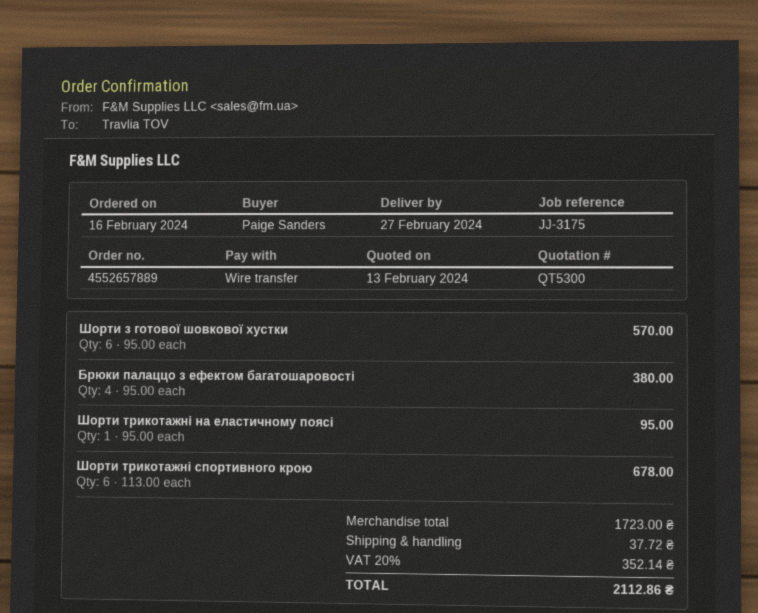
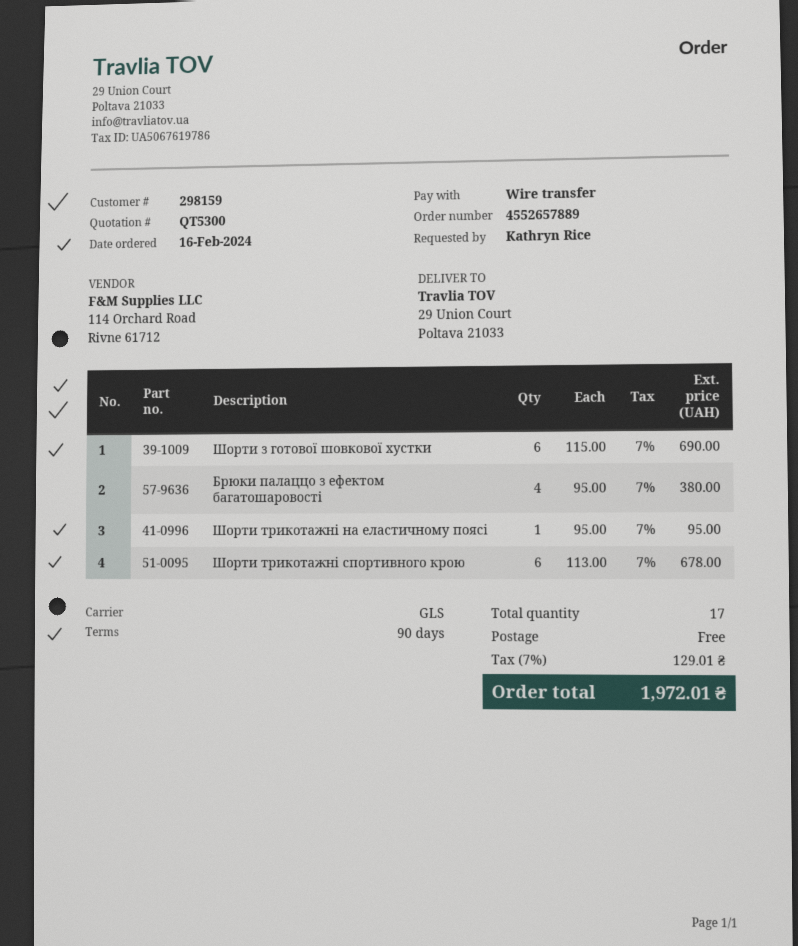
ordered by: Paige Sanders -> Kathryn Rice
Шорти з готової шовкової хустки: 6 x 95.00 = 570.00 -> 6 x 115.00 = 690.00
shipping: 37.72 -> 0.00
tax: 20% = 352.14 -> 7% = 129.01
total: 2112.86 -> 1972.01

